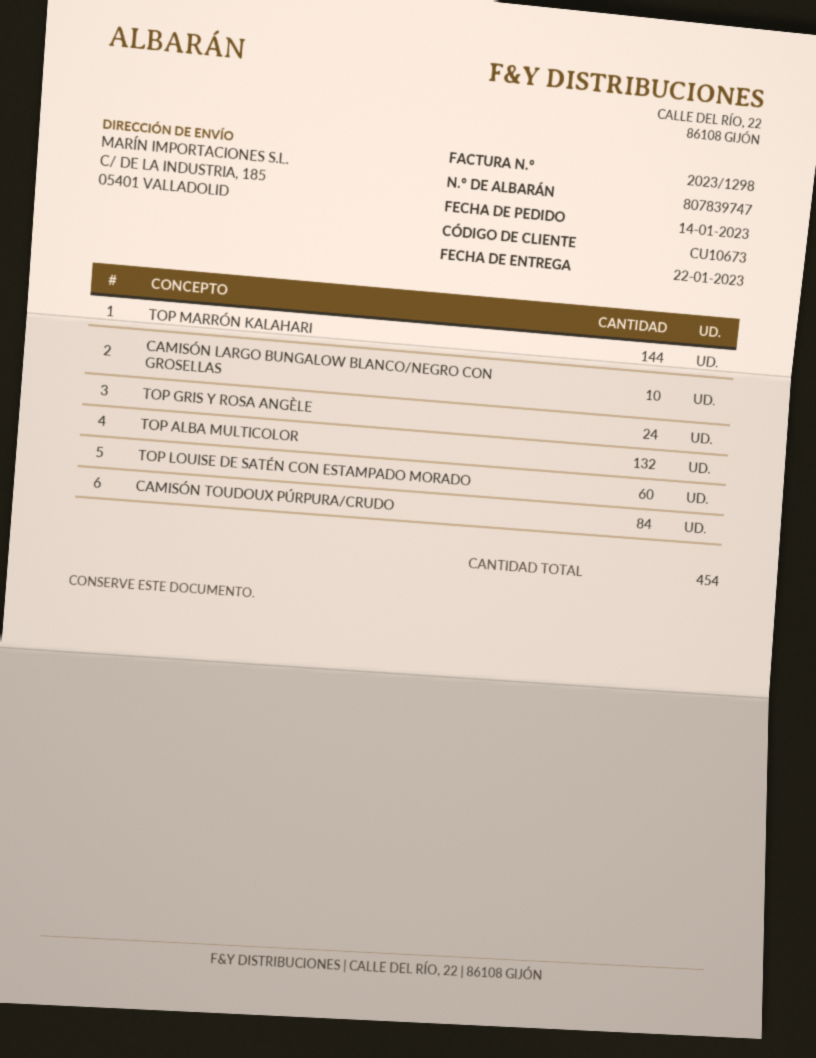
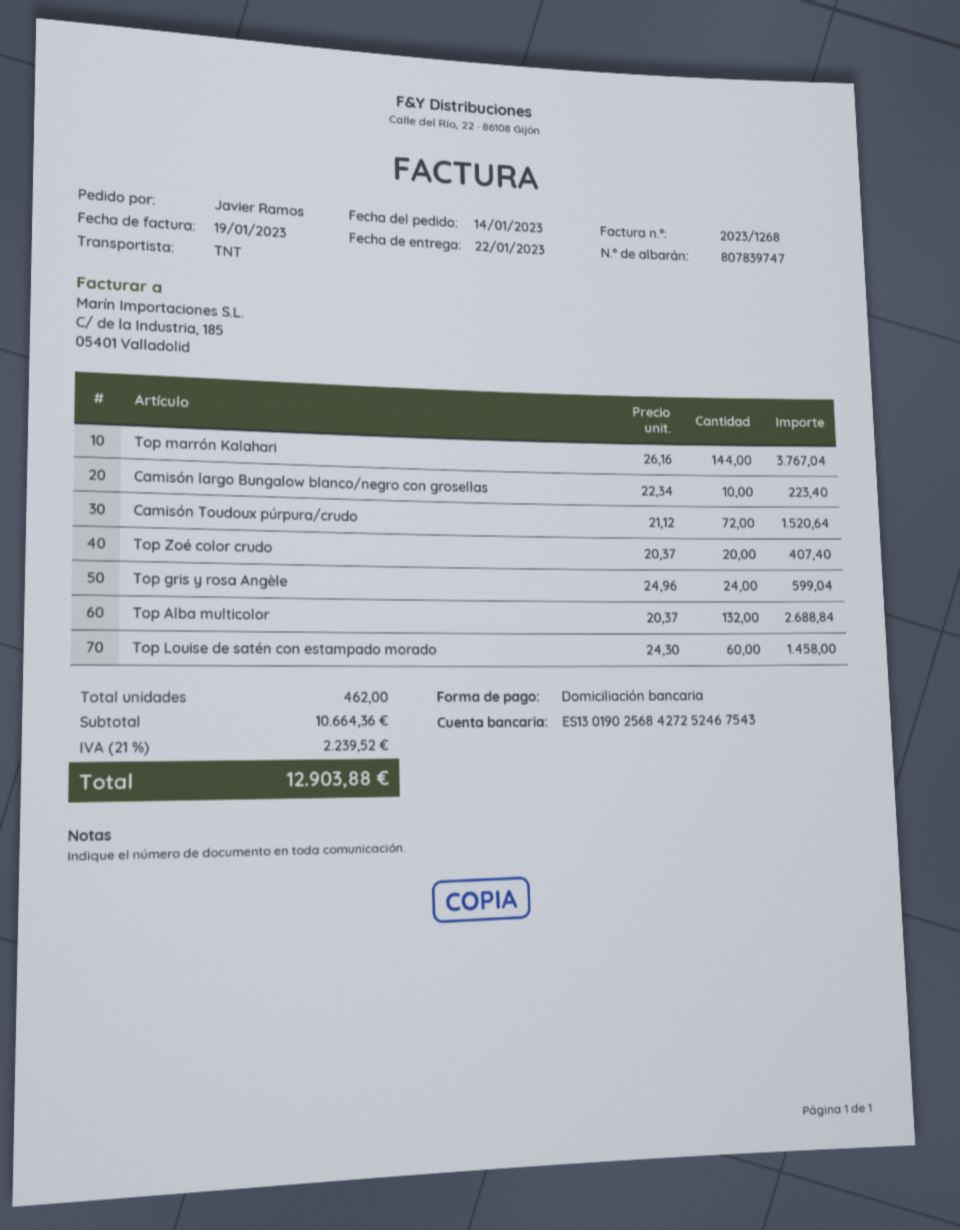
invoice number: 2023/1298 -> 2023/1268
CAMISÓN TOUDOUX PÚRPURA/CRUDO: 84 -> 72
Top Zoé color crudo: none -> 20
total quantity: 454 -> 462

